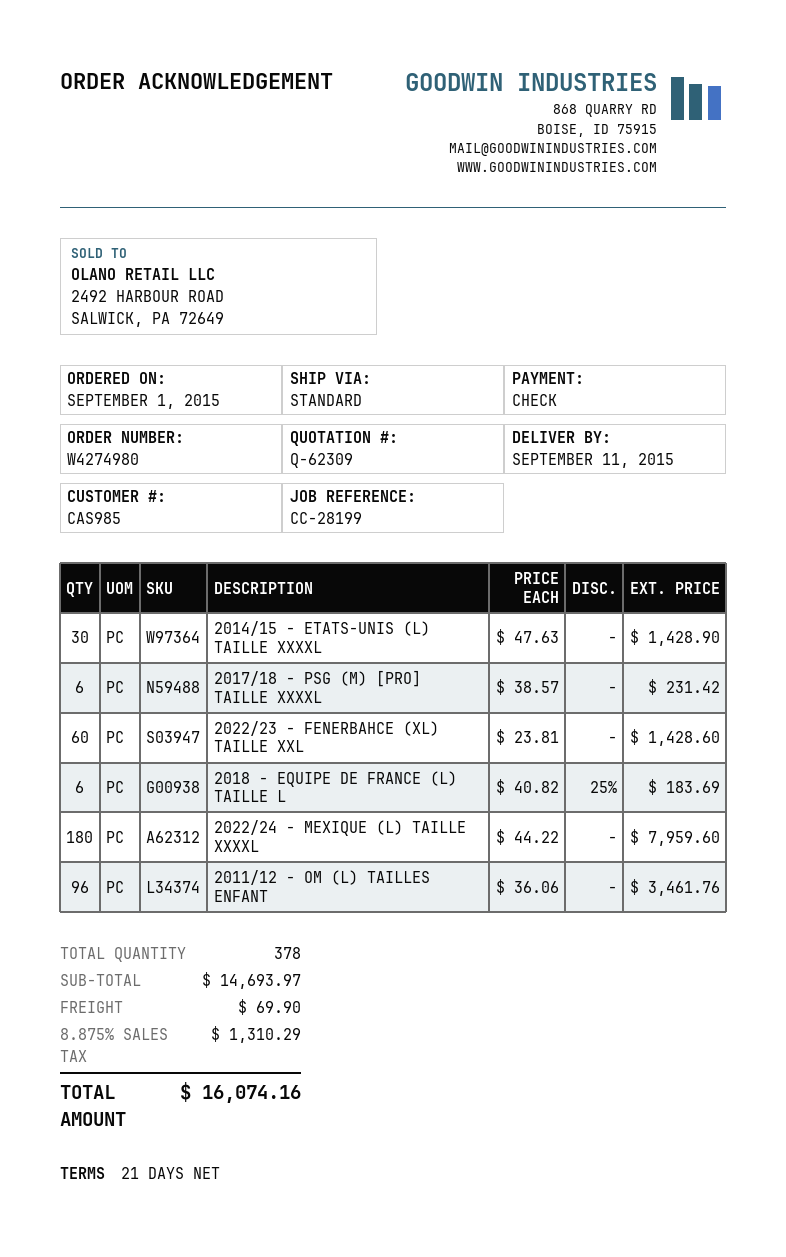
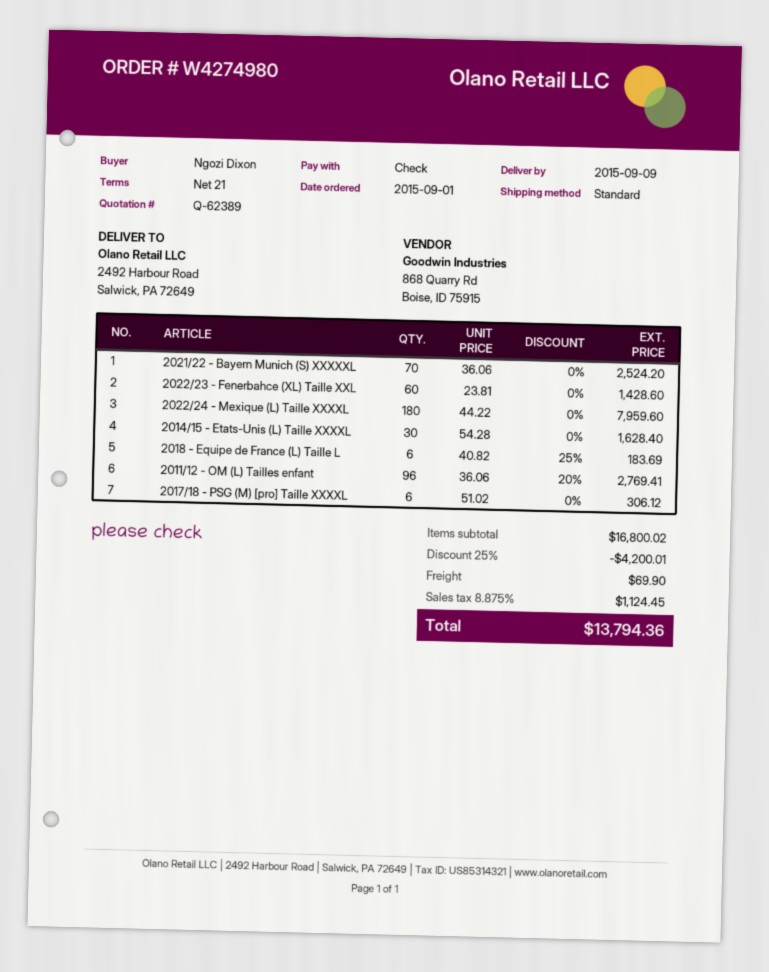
quote number: Q-62309 -> Q-62389
delivery date: 2015-09-11 -> 2015-09-09
2014/15 - ETATS-UNIS (L) TAILLE XXXXL: 30 x 47.63 = 1428.90 -> 30 x 54.28 = 1628.40
2017/18 - PSG (M) [PRO] TAILLE XXXXL: 6 x 38.57 = 231.42 -> 6 x 51.02 = 306.12
2011/12 - OM (L) TAILLES ENFANT: 96 x 36.06 = 3461.76 -> 96 x 36.06 - 20% = 2769.41
2021/22 - Bayern Munich (S) XXXXXL: none -> 70 x 36.06 = 2524.20
subtotal: 14693.97 -> 16800.02
discount: none -> 25% = 4200.01
tax: 8.875% = 1310.29 -> 8.875% = 1124.45
total: 16074.16 -> 13794.36

